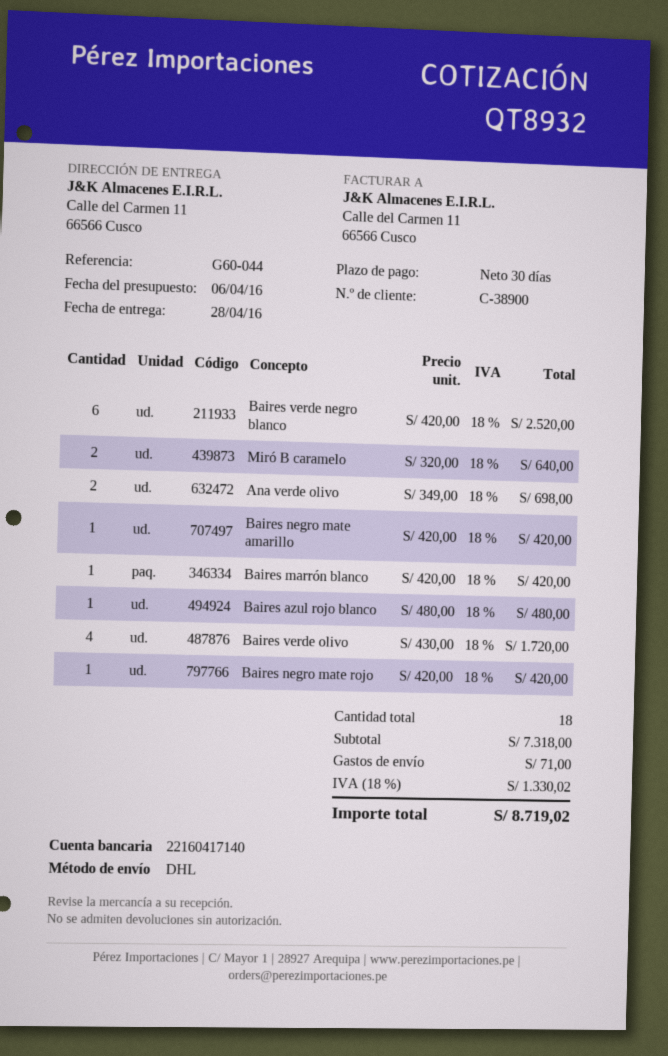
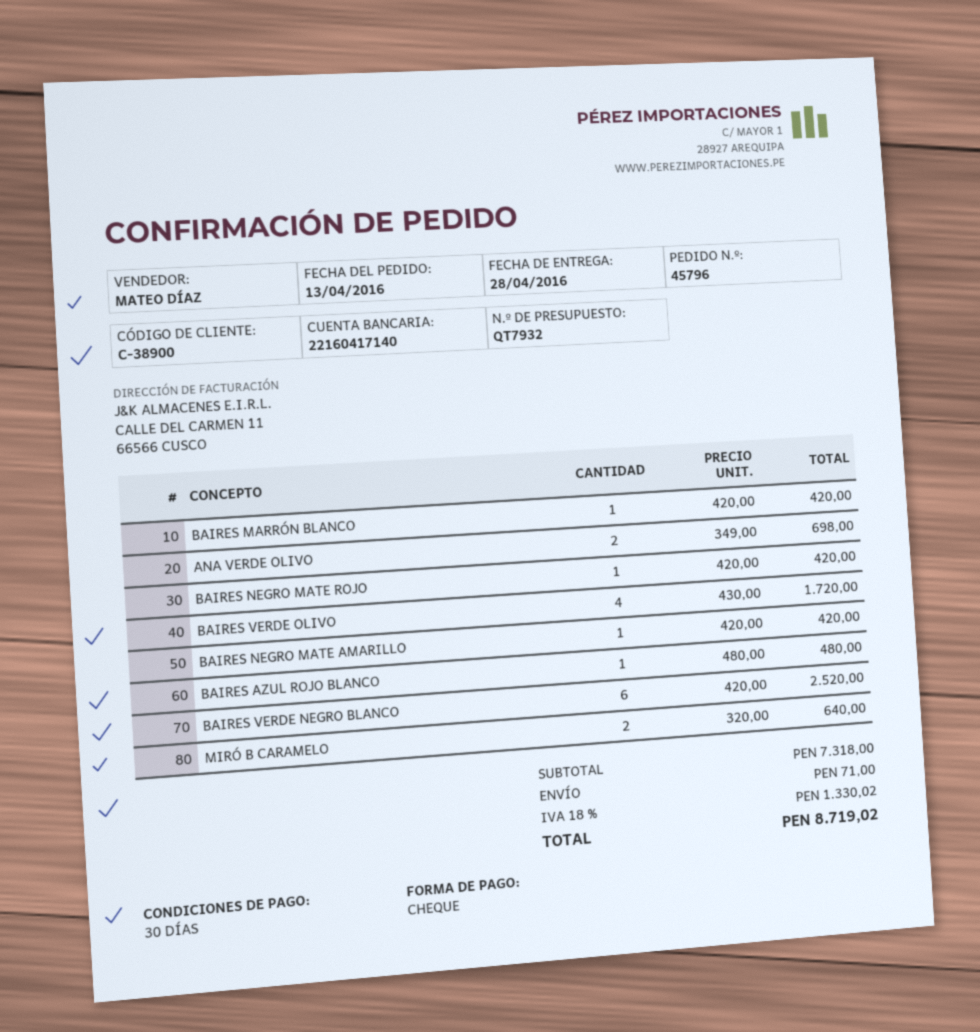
quote number: QT8932 -> QT7932

